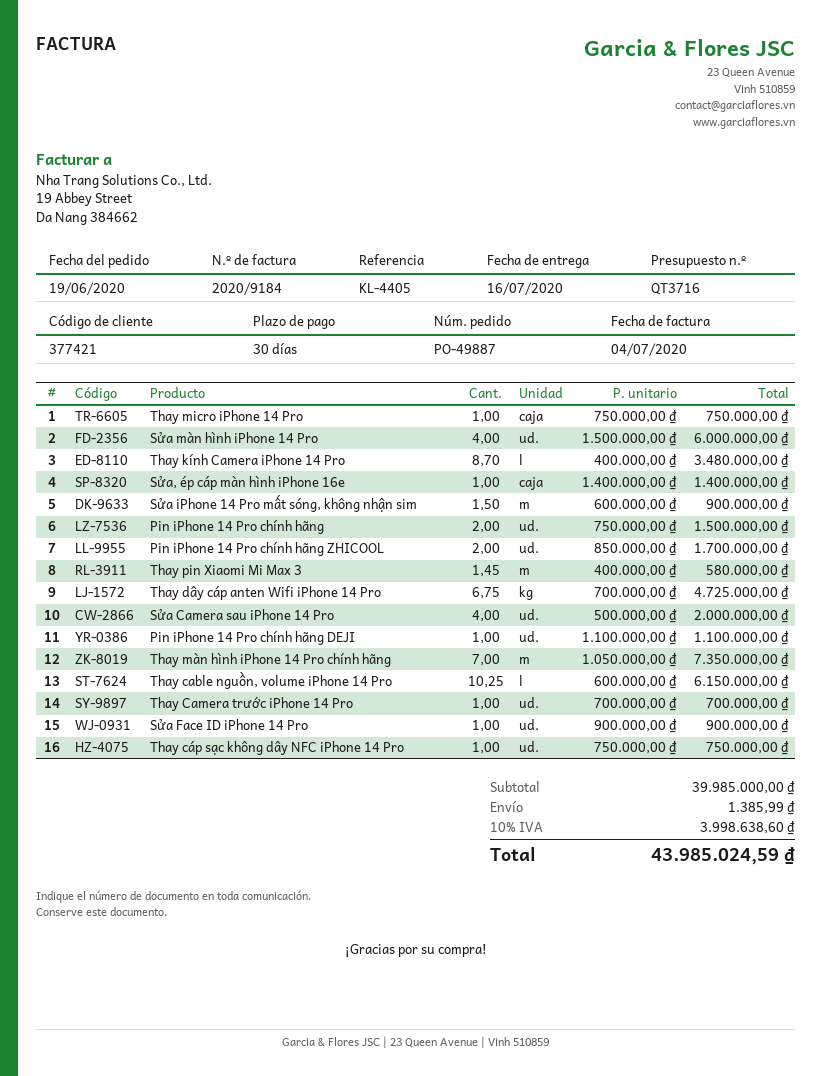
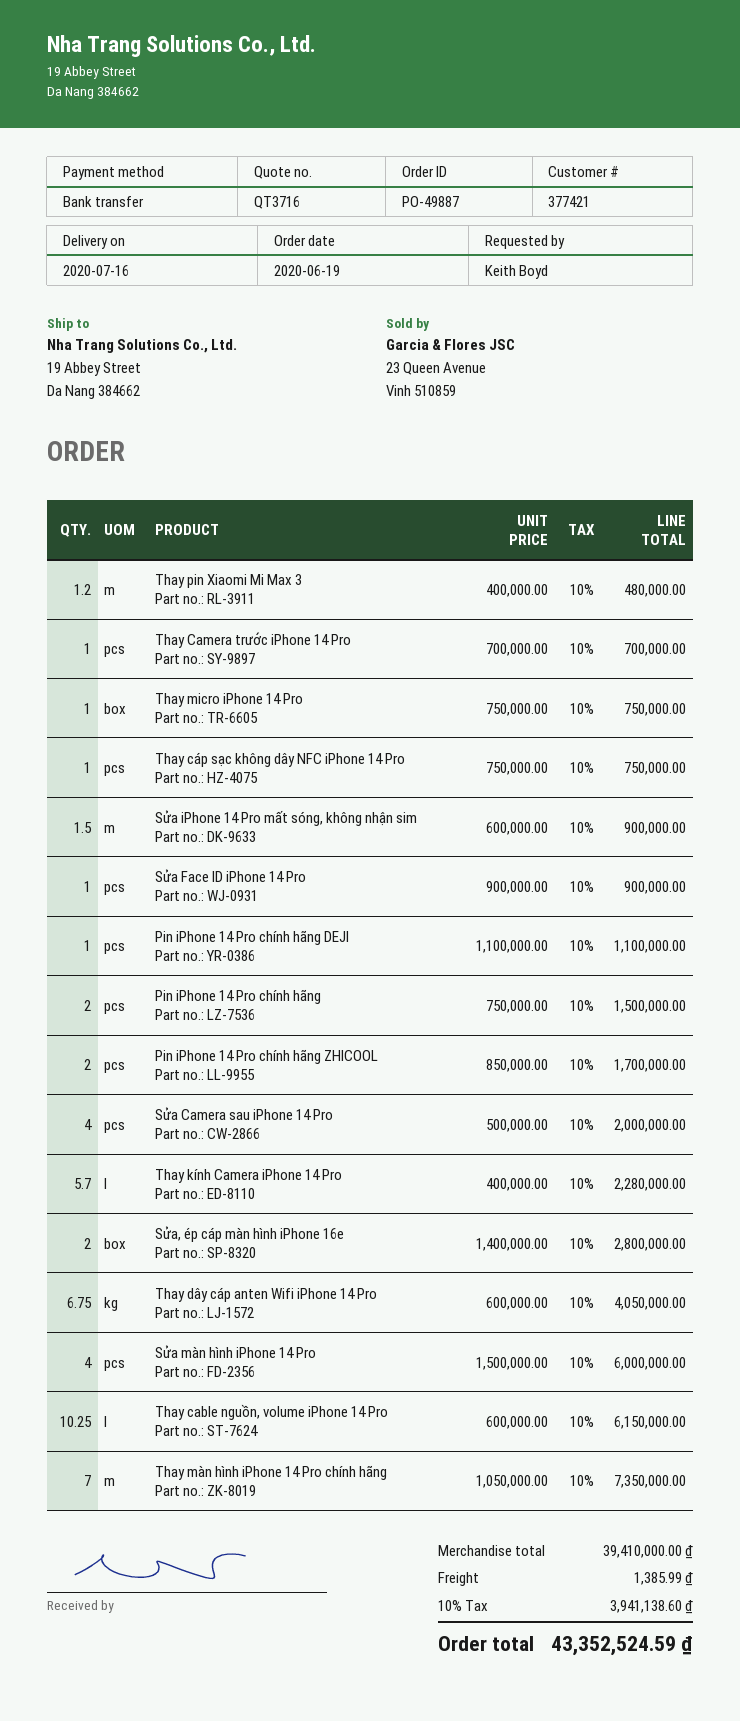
Thay kính Camera iPhone 14 Pro: 8.7 x 400000.00 = 3480000.00 -> 5.7 x 400000.00 = 2280000.00
Sửa, ép cáp màn hình iPhone 16e: 1 x 1400000.00 = 1400000.00 -> 2 x 1400000.00 = 2800000.00
Thay pin Xiaomi Mi Max 3: 1.45 x 400000.00 = 580000.00 -> 1.2 x 400000.00 = 480000.00
Thay dây cáp anten Wifi iPhone 14 Pro: 6.75 x 700000.00 = 4725000.00 -> 6.75 x 600000.00 = 4050000.00
subtotal: 39985000.00 -> 39410000.00
tax: 10% = 3998638.60 -> 10% = 3941138.60
total: 43985024.59 -> 43352524.59

